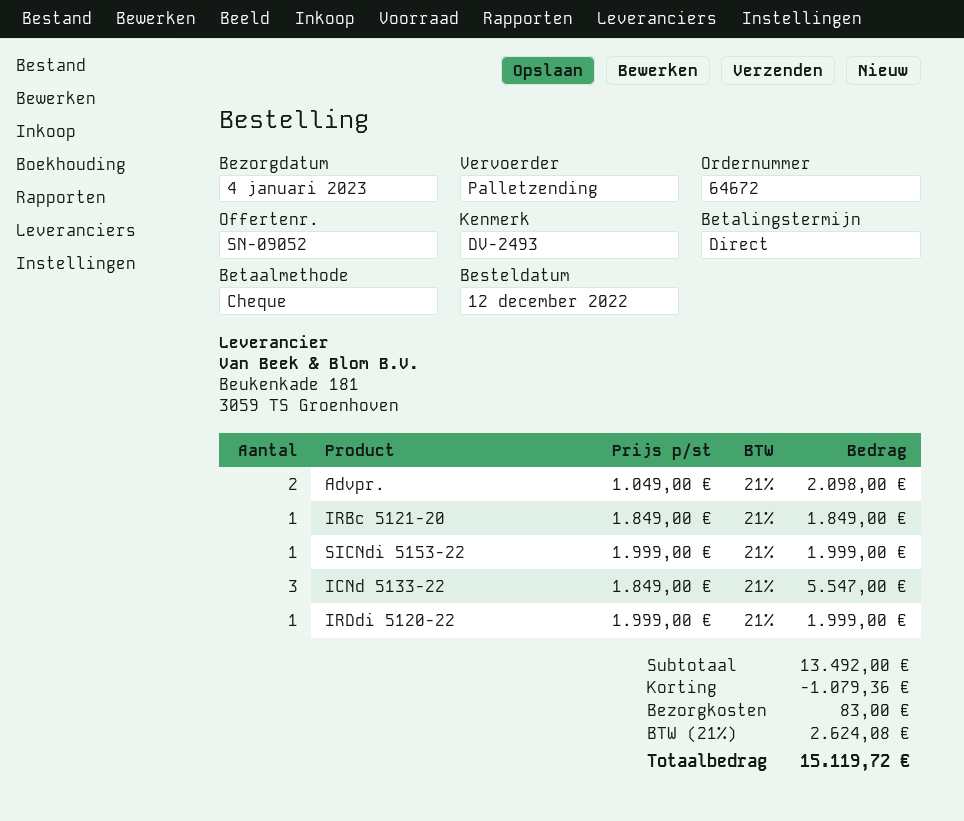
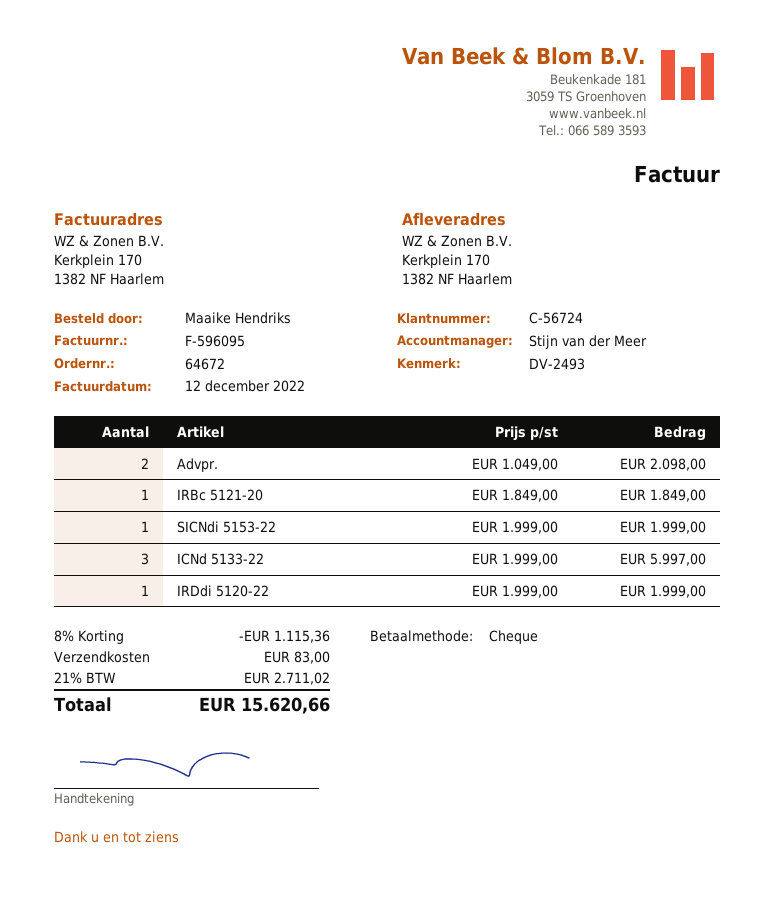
ICNd 5133-22: 3 x 1849.00 = 5547.00 -> 3 x 1999.00 = 5997.00
discount: 1079.36 -> 1115.36
tax: 21% = 2624.08 -> 21% = 2711.02
total: 15119.72 -> 15620.66

